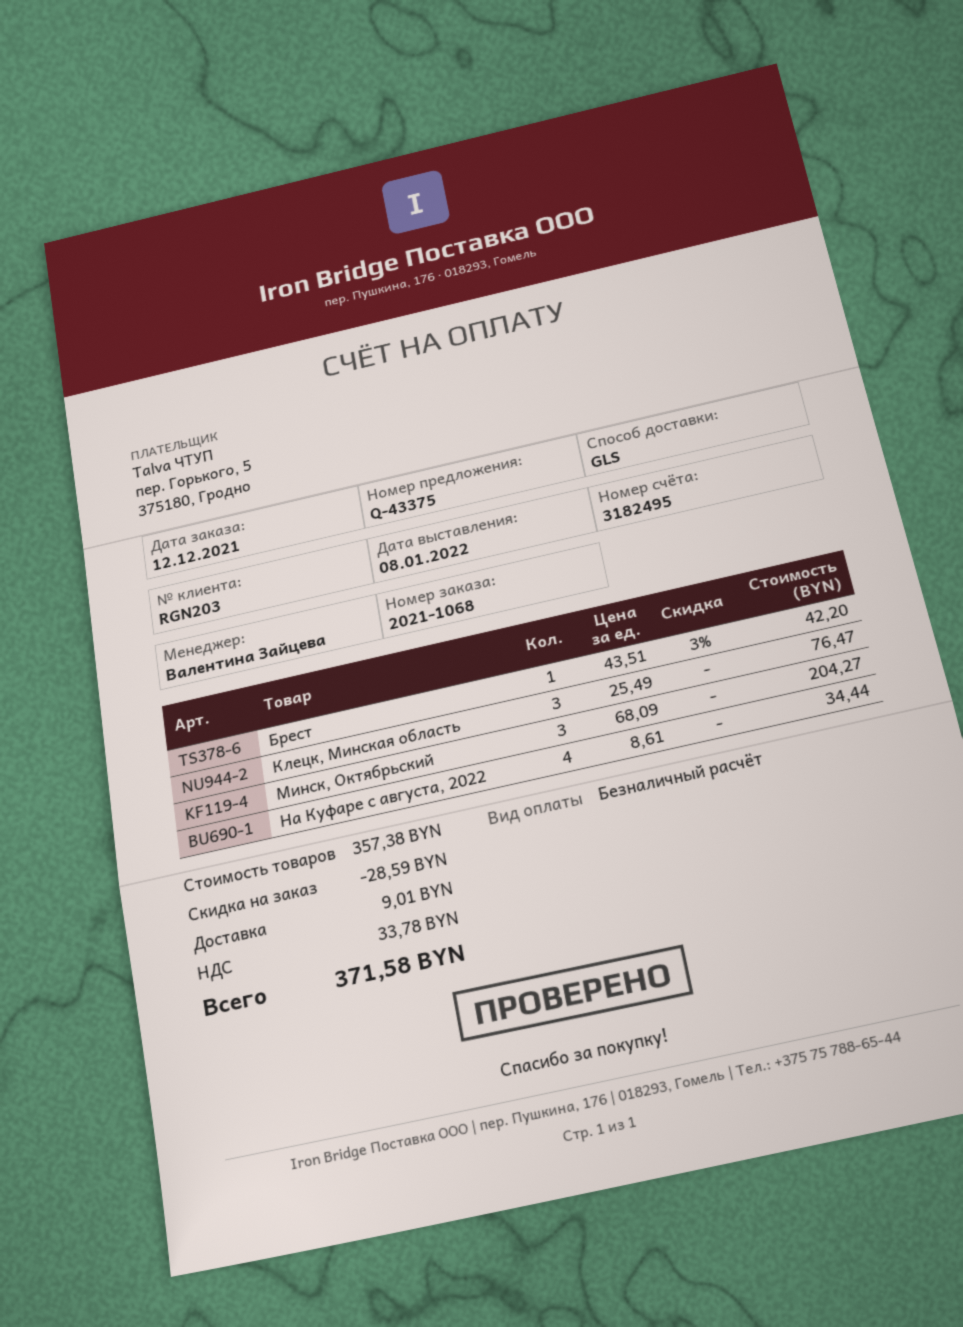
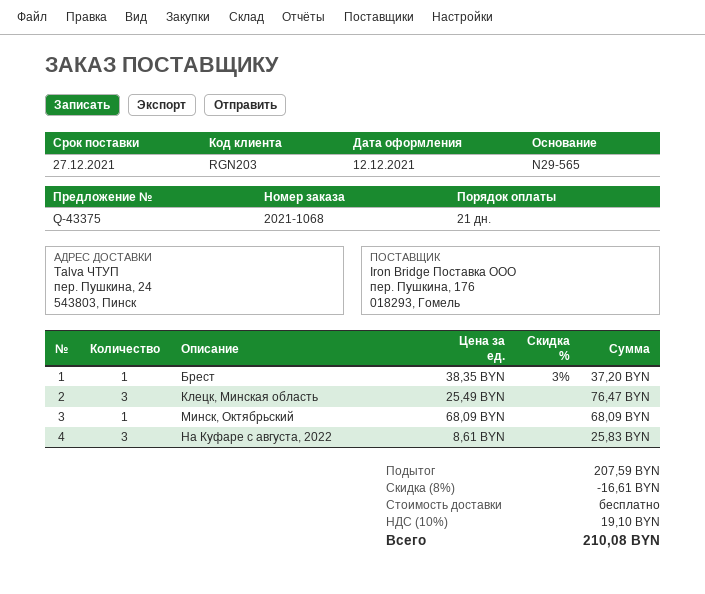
Брест: 1 x 43.51 - 3% = 42.20 -> 1 x 38.35 - 3% = 37.20
Минск, Октябрьский: 3 x 68.09 = 204.27 -> 1 x 68.09 = 68.09
На Куфаре с августа, 2022: 4 x 8.61 = 34.44 -> 3 x 8.61 = 25.83
subtotal: 357.38 -> 207.59
discount: 28.59 -> 16.61
shipping: 9.01 -> 0.00
tax: 33.78 -> 19.10
total: 371.58 -> 210.08

